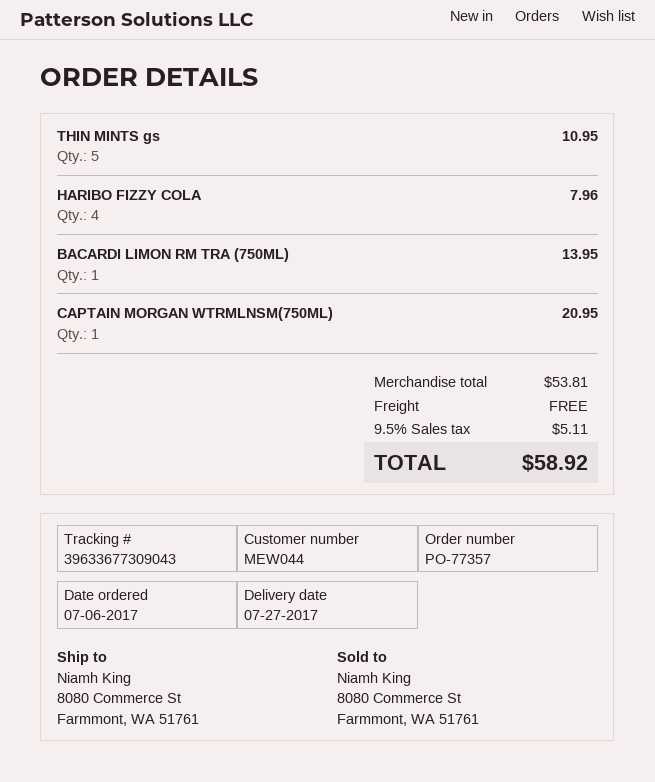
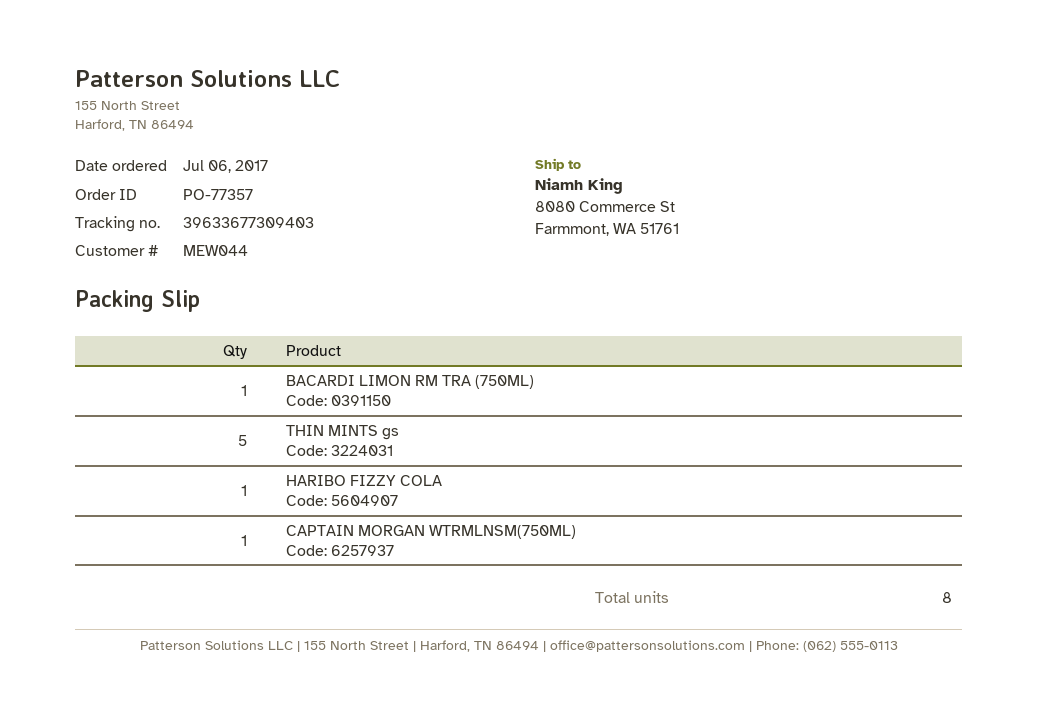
tracking number: 39633677309043 -> 39633677309403
HARIBO FIZZY COLA: 4 -> 1

